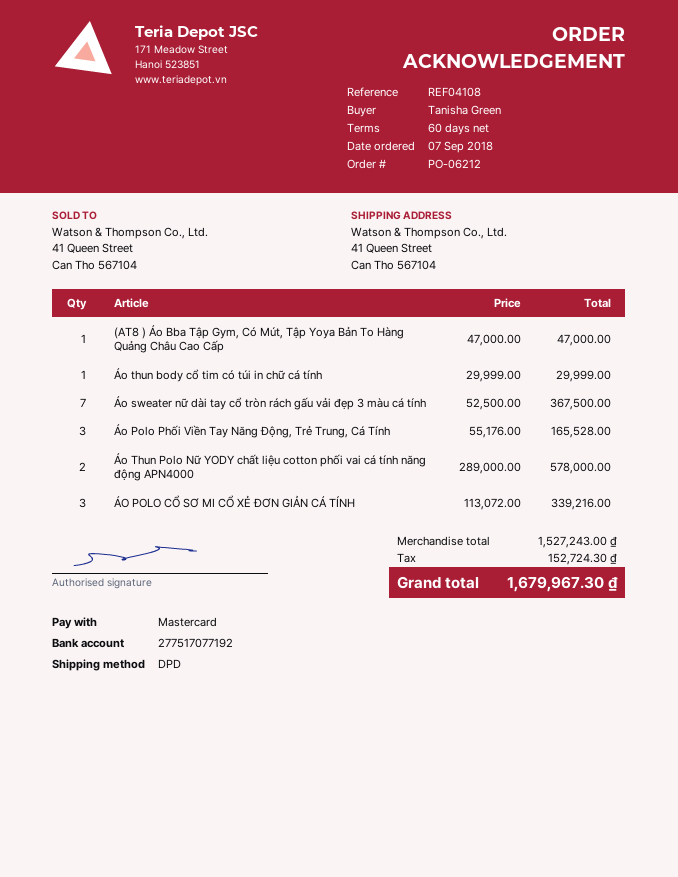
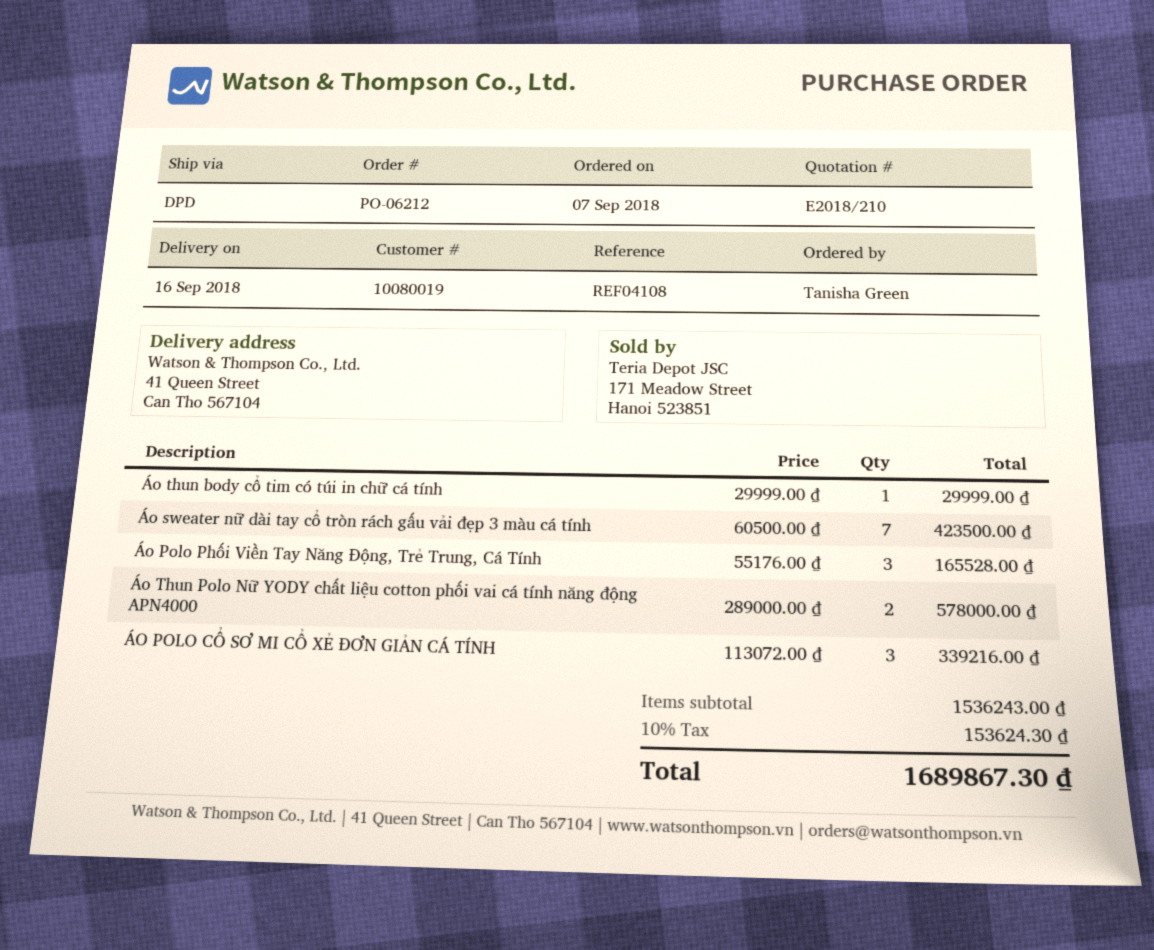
(AT8 ) Áo Bba Tập Gym, Có Mút, Tập Yoya Bản To Hàng Quảng Châu Cao Cấp: 1 x 47000.00 = 47000.00 -> none
Áo sweater nữ dài tay cổ tròn rách gấu vải đẹp 3 màu cá tính: 7 x 52500.00 = 367500.00 -> 7 x 60500.00 = 423500.00
subtotal: 1527243.00 -> 1536243.00
tax: 152724.30 -> 153624.30
total: 1679967.30 -> 1689867.30

